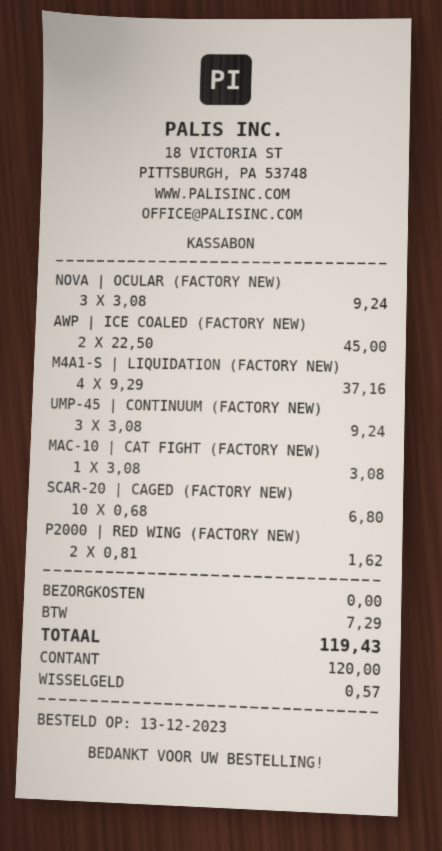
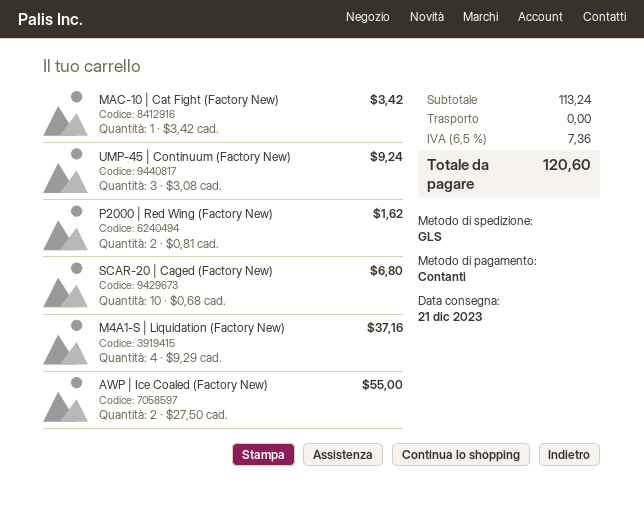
NOVA | OCULAR (FACTORY NEW): 3 x 3.08 = 9.24 -> none
AWP | ICE COALED (FACTORY NEW): 2 x 22.50 = 45.00 -> 2 x 27.50 = 55.00
MAC-10 | CAT FIGHT (FACTORY NEW): 1 x 3.08 = 3.08 -> 1 x 3.42 = 3.42
tax: 7.29 -> 7.36
total: 119.43 -> 120.60

